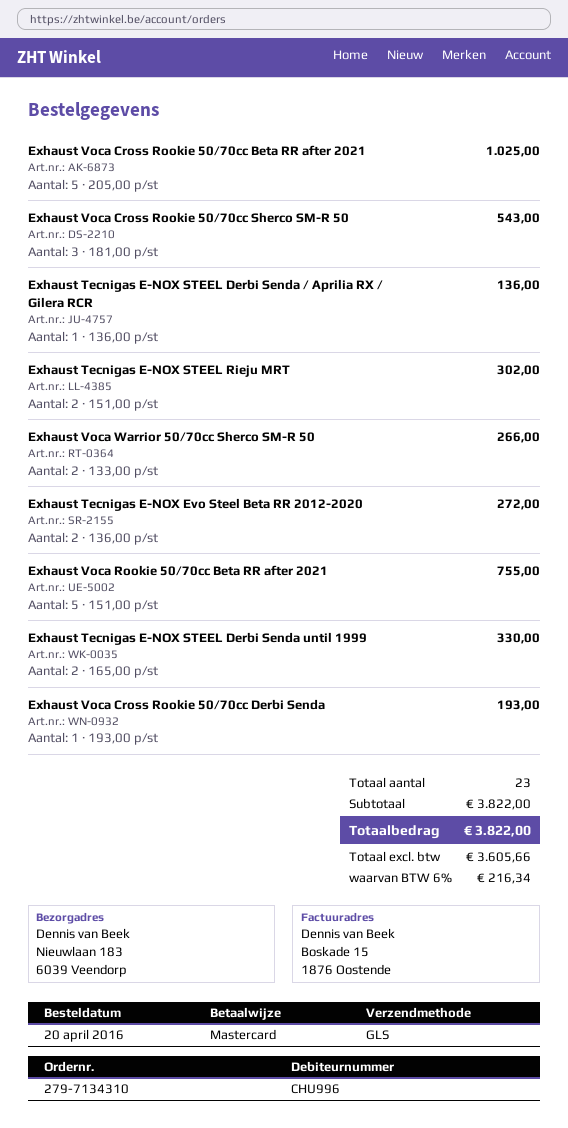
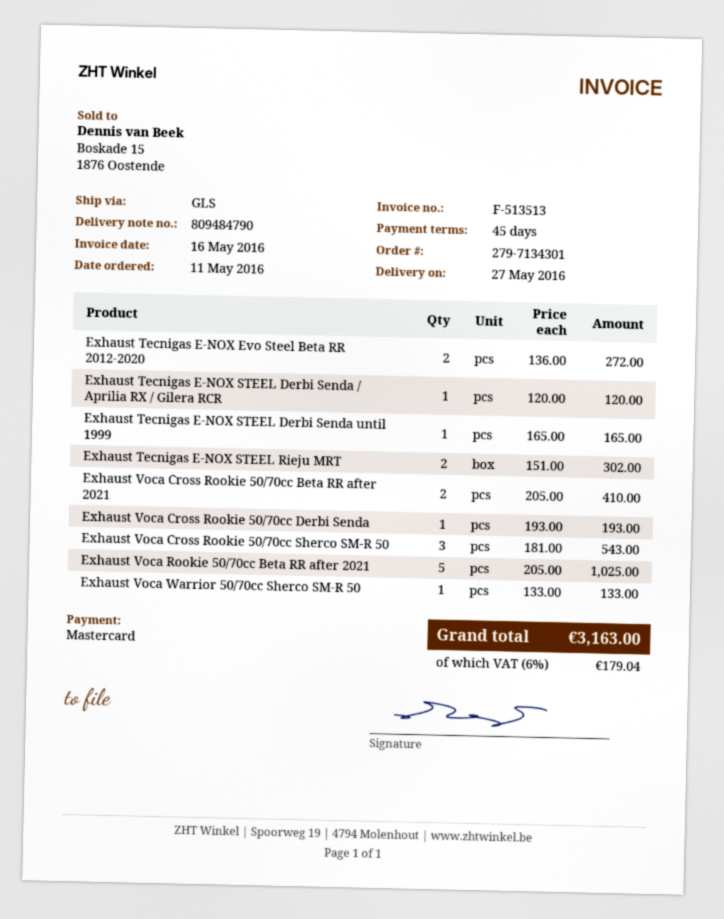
order number: 279-7134310 -> 279-7134301
order date: 2016-04-20 -> 2016-05-11
Exhaust Voca Cross Rookie 50/70cc Beta RR after 2021: 5 x 205.00 = 1025.00 -> 2 x 205.00 = 410.00
Exhaust Tecnigas E-NOX STEEL Derbi Senda / Aprilia RX / Gilera RCR: 1 x 136.00 = 136.00 -> 1 x 120.00 = 120.00
Exhaust Voca Warrior 50/70cc Sherco SM-R 50: 2 x 133.00 = 266.00 -> 1 x 133.00 = 133.00
Exhaust Voca Rookie 50/70cc Beta RR after 2021: 5 x 151.00 = 755.00 -> 5 x 205.00 = 1025.00
Exhaust Tecnigas E-NOX STEEL Derbi Senda until 1999: 2 x 165.00 = 330.00 -> 1 x 165.00 = 165.00
tax: 6% = 216.34 -> 6% = 179.04
total: 3822.00 -> 3163.00

